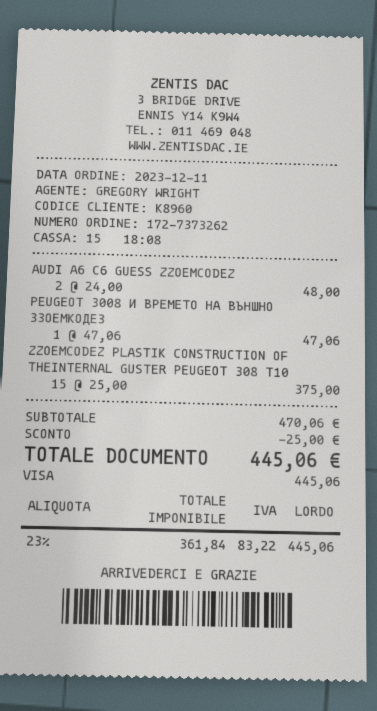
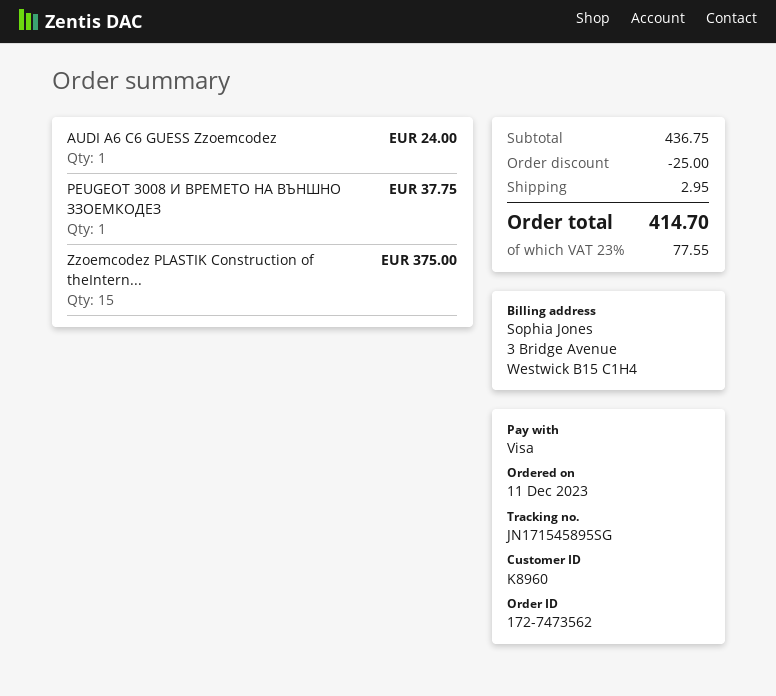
order number: 172-7373262 -> 172-7473562
AUDI A6 C6 GUESS ZZOEMCODEZ: 2 for 48.00 -> 1 for 24.00
PEUGEOT 3008 И ВРЕМЕТО НА ВЪНШНО ЗЗОЕМКОДЕЗ: 1 for 47.06 -> 1 for 37.75
subtotal: 470.06 -> 436.75
shipping: none -> 2.95
tax: 23% = 83.22 -> 23% = 77.55
total: 445.06 -> 414.70

